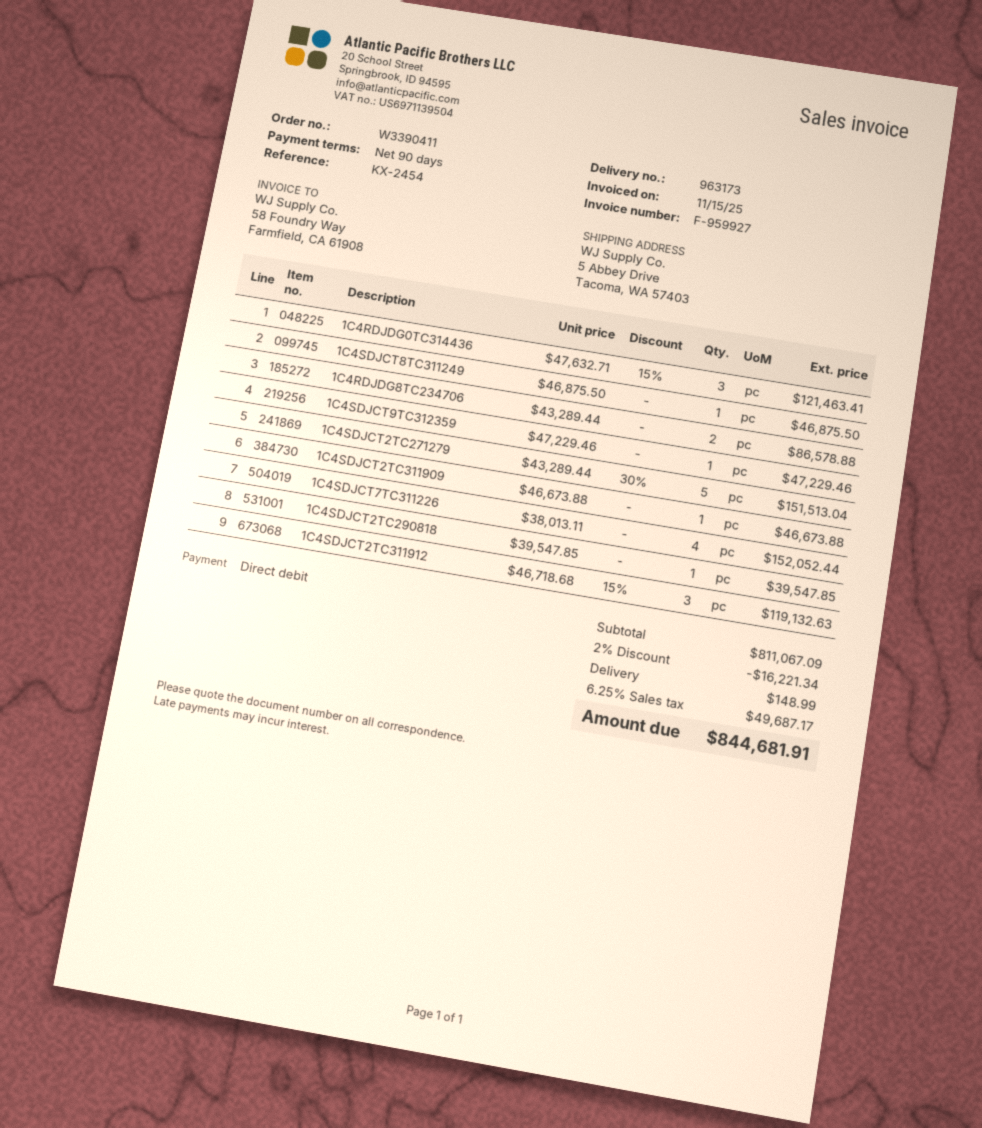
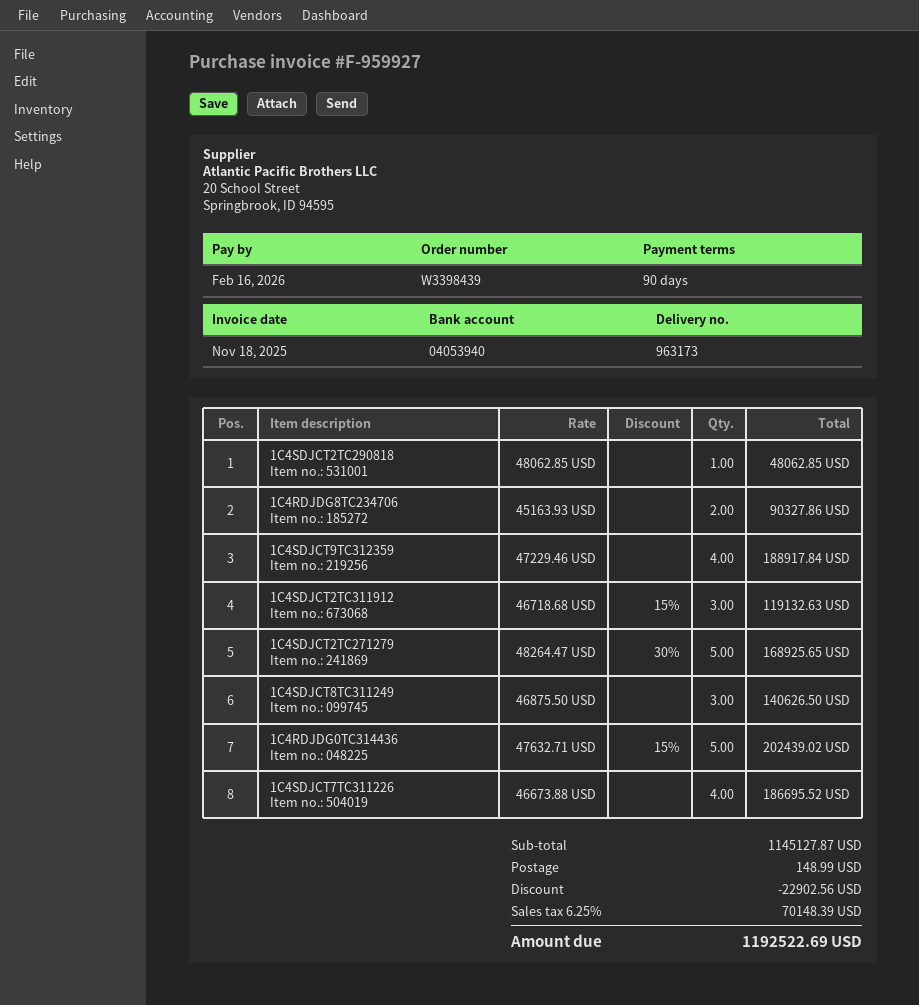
order number: W3390411 -> W3398439
invoice date: 2025-11-15 -> 2025-11-18
1C4RDJDG0TC314436: 3 x 47632.71 - 15% = 121463.41 -> 5 x 47632.71 - 15% = 202439.02
1C4SDJCT8TC311249: 1 x 46875.50 = 46875.50 -> 3 x 46875.50 = 140626.50
1C4RDJDG8TC234706: 2 x 43289.44 = 86578.88 -> 2 x 45163.93 = 90327.86
1C4SDJCT9TC312359: 1 x 47229.46 = 47229.46 -> 4 x 47229.46 = 188917.84
1C4SDJCT2TC271279: 5 x 43289.44 - 30% = 151513.04 -> 5 x 48264.47 - 30% = 168925.65
1C4SDJCT2TC311909: 1 x 46673.88 = 46673.88 -> none
1C4SDJCT7TC311226: 4 x 38013.11 = 152052.44 -> 4 x 46673.88 = 186695.52
1C4SDJCT2TC290818: 1 x 39547.85 = 39547.85 -> 1 x 48062.85 = 48062.85
subtotal: 811067.09 -> 1145127.87
discount: 16221.34 -> 22902.56
tax: 6.25% = 49687.17 -> 6.25% = 70148.39
total: 844681.91 -> 1192522.69

